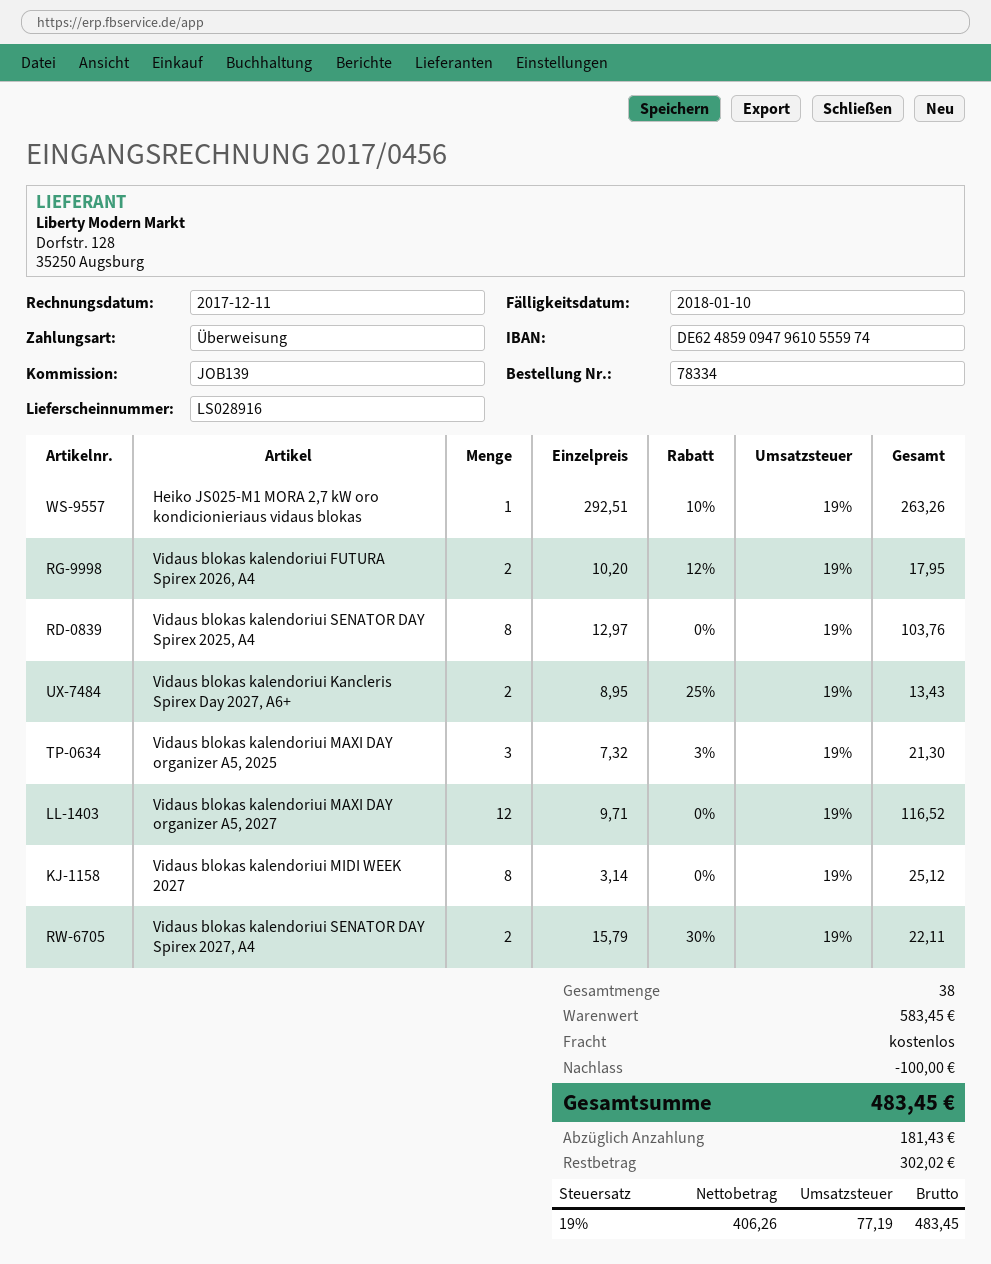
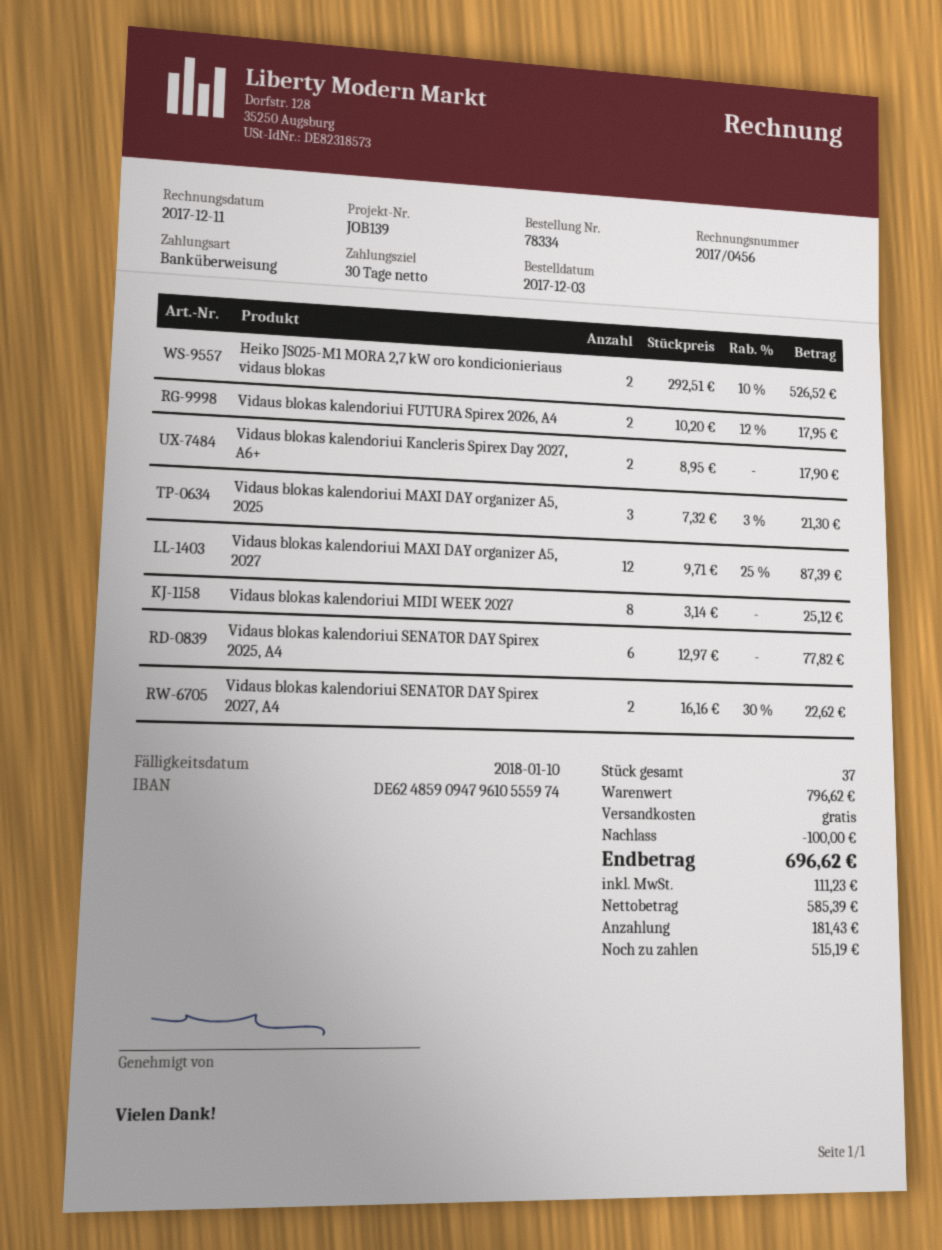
Heiko JS025-M1 MORA 2,7 kW oro kondicionieriaus vidaus blokas: 1 x 292.51 - 10% = 263.26 -> 2 x 292.51 - 10% = 526.52
Vidaus blokas kalendoriui SENATOR DAY Spirex 2025, A4: 8 x 12.97 = 103.76 -> 6 x 12.97 = 77.82
Vidaus blokas kalendoriui Kancleris Spirex Day 2027, A6+: 2 x 8.95 - 25% = 13.43 -> 2 x 8.95 = 17.90
Vidaus blokas kalendoriui MAXI DAY organizer A5, 2027: 12 x 9.71 = 116.52 -> 12 x 9.71 - 25% = 87.39
Vidaus blokas kalendoriui SENATOR DAY Spirex 2027, A4: 2 x 15.79 - 30% = 22.11 -> 2 x 16.16 - 30% = 22.62
total quantity: 38 -> 37
subtotal: 583.45 -> 796.62
net: 406.26 -> 585.39
tax: 77.19 -> 111.23
total: 483.45 -> 696.62
balance: 302.02 -> 515.19

